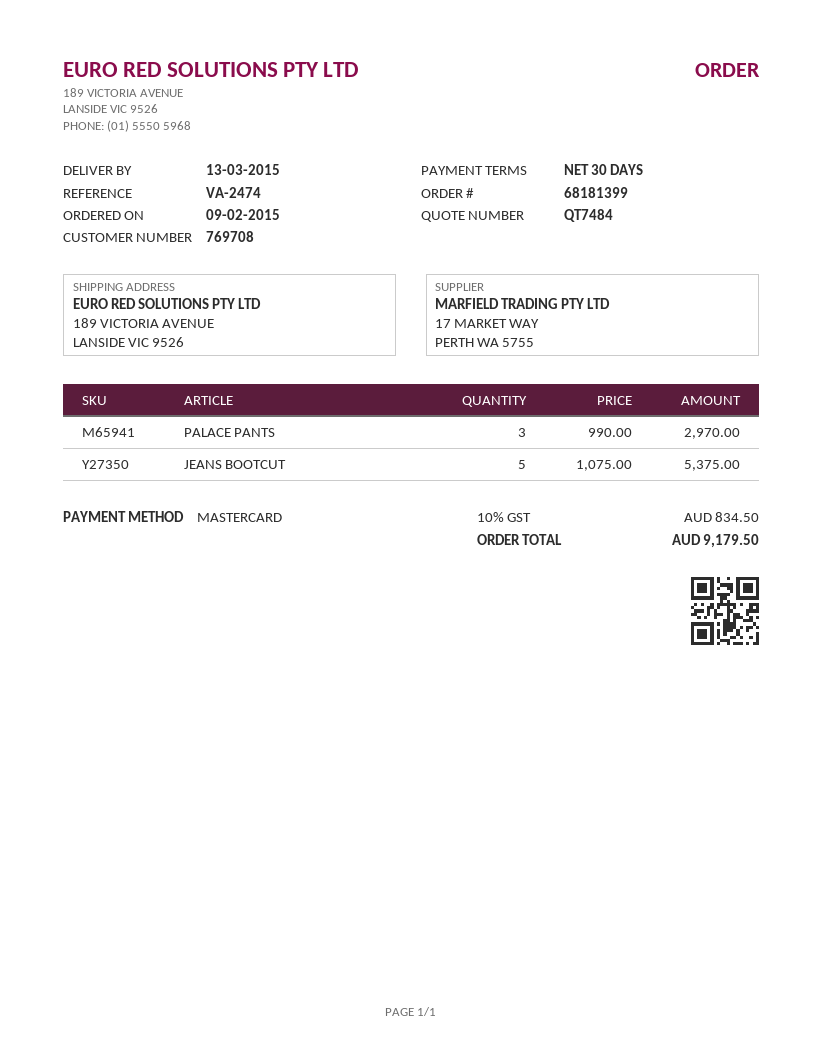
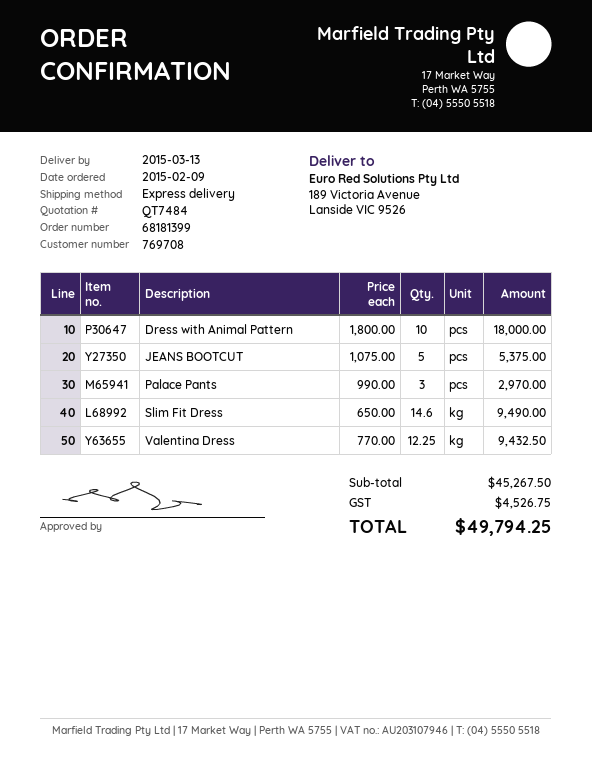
Dress with Animal Pattern: none -> 10 x 1800.00 = 18000.00
Slim Fit Dress: none -> 14.6 x 650.00 = 9490.00
Valentina Dress: none -> 12.25 x 770.00 = 9432.50
tax: 834.50 -> 4526.75
total: 9179.50 -> 49794.25

